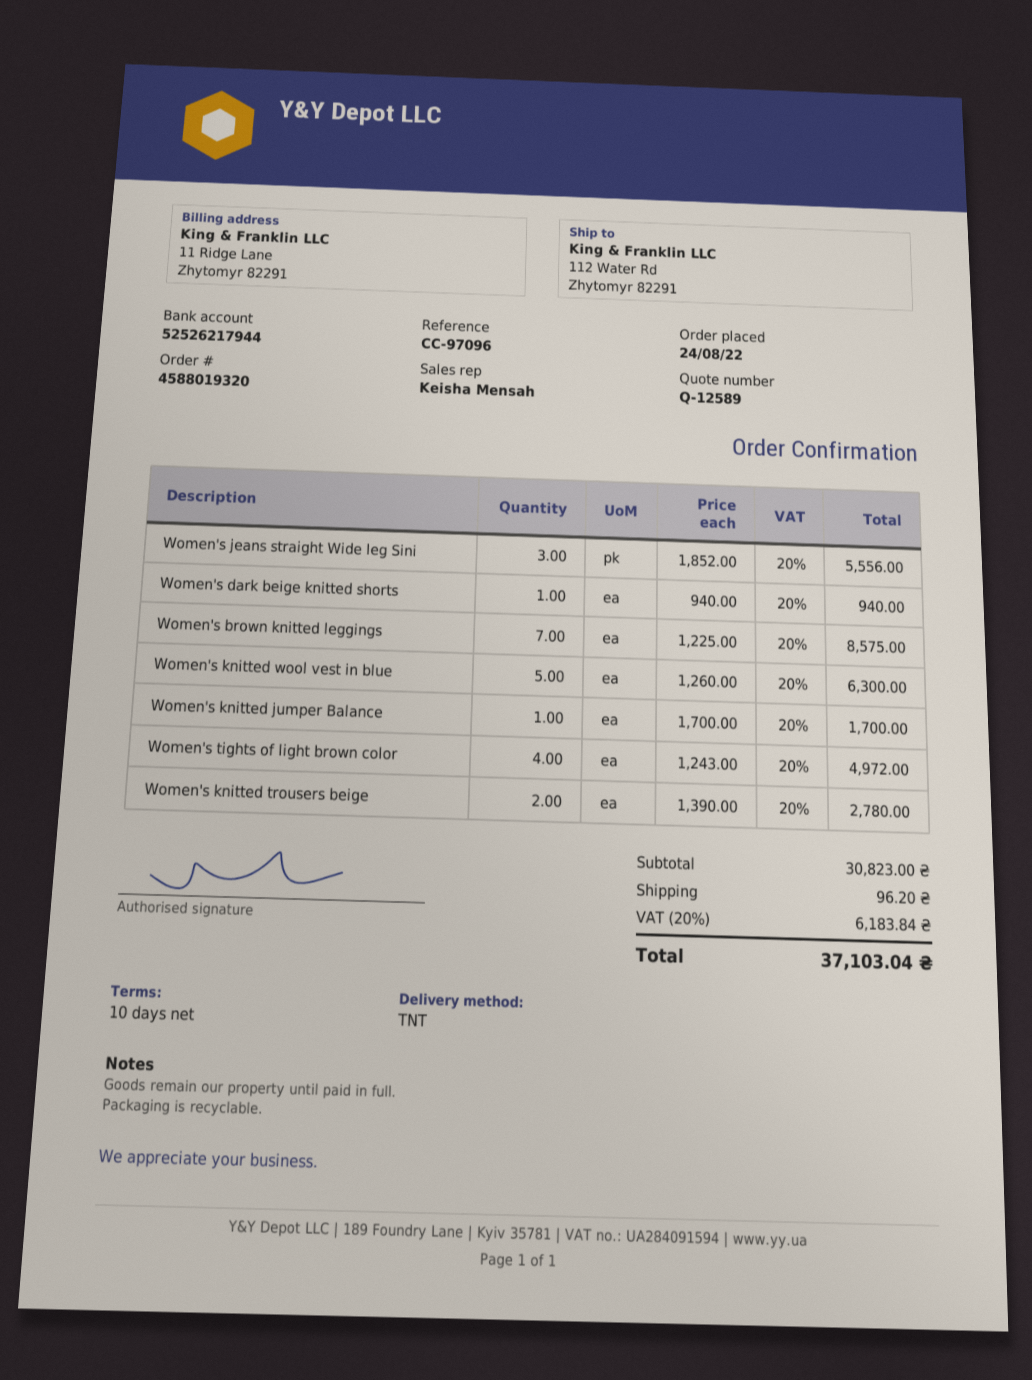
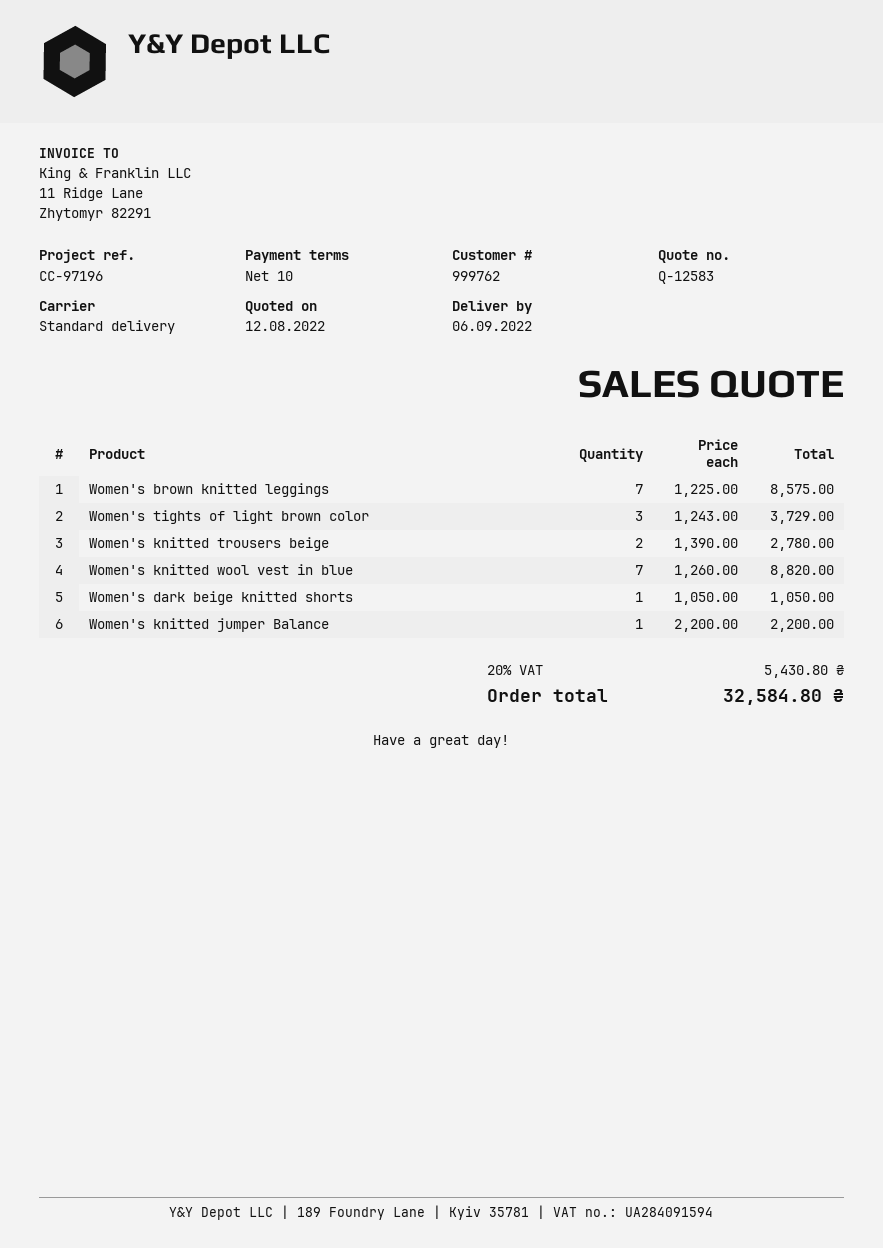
quote number: Q-12589 -> Q-12583
reference: CC-97096 -> CC-97196
shipping method: TNT -> standard
Women's jeans straight Wide leg Sinі: 3 x 1852.00 = 5556.00 -> none
Women's dark beige knitted shorts: 1 x 940.00 = 940.00 -> 1 x 1050.00 = 1050.00
Women's knitted wool vest in blue: 5 x 1260.00 = 6300.00 -> 7 x 1260.00 = 8820.00
Women's knitted jumper Balance: 1 x 1700.00 = 1700.00 -> 1 x 2200.00 = 2200.00
Women's tights of light brown color: 4 x 1243.00 = 4972.00 -> 3 x 1243.00 = 3729.00
shipping: 96.20 -> none
tax: 20% = 6183.84 -> 20% = 5430.80
total: 37103.04 -> 32584.80

